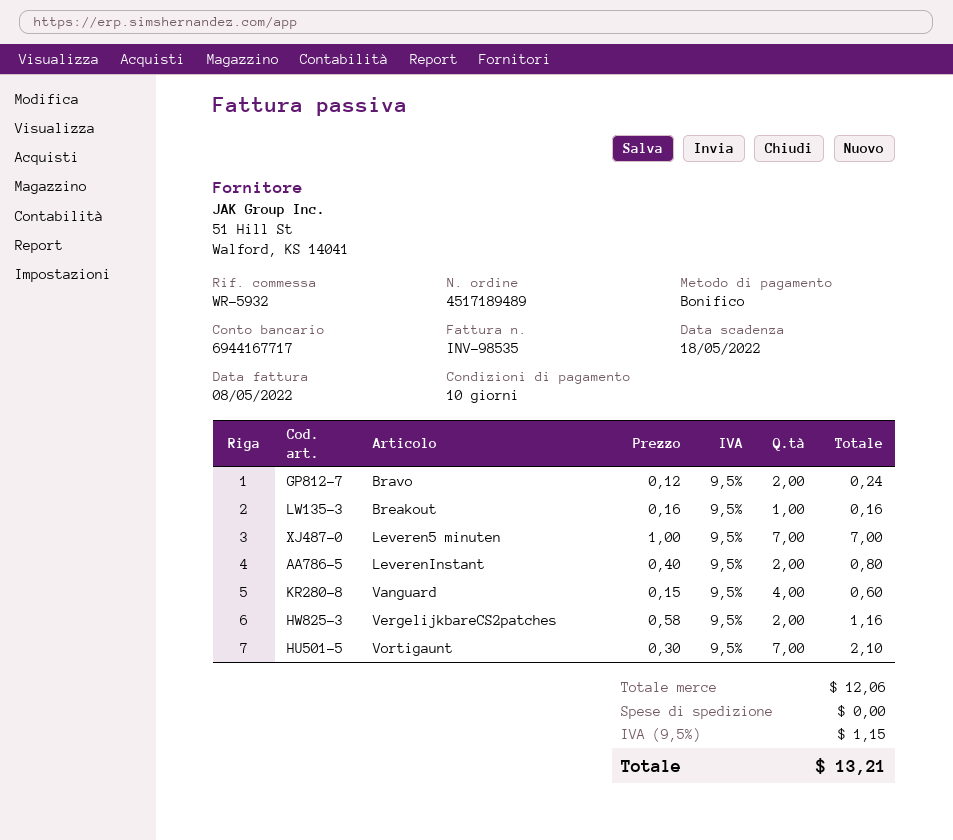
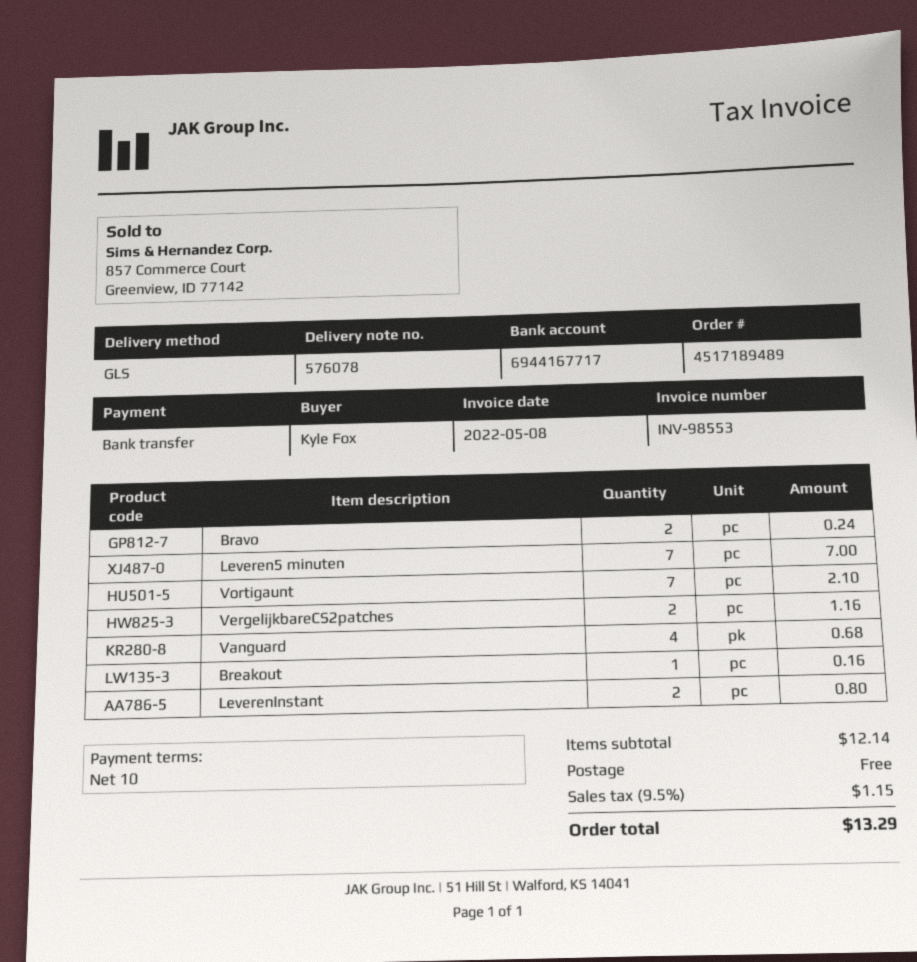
invoice number: INV-98535 -> INV-98553
Vanguard: 4 for 0.60 -> 4 for 0.68
subtotal: 12.06 -> 12.14
total: 13.21 -> 13.29

